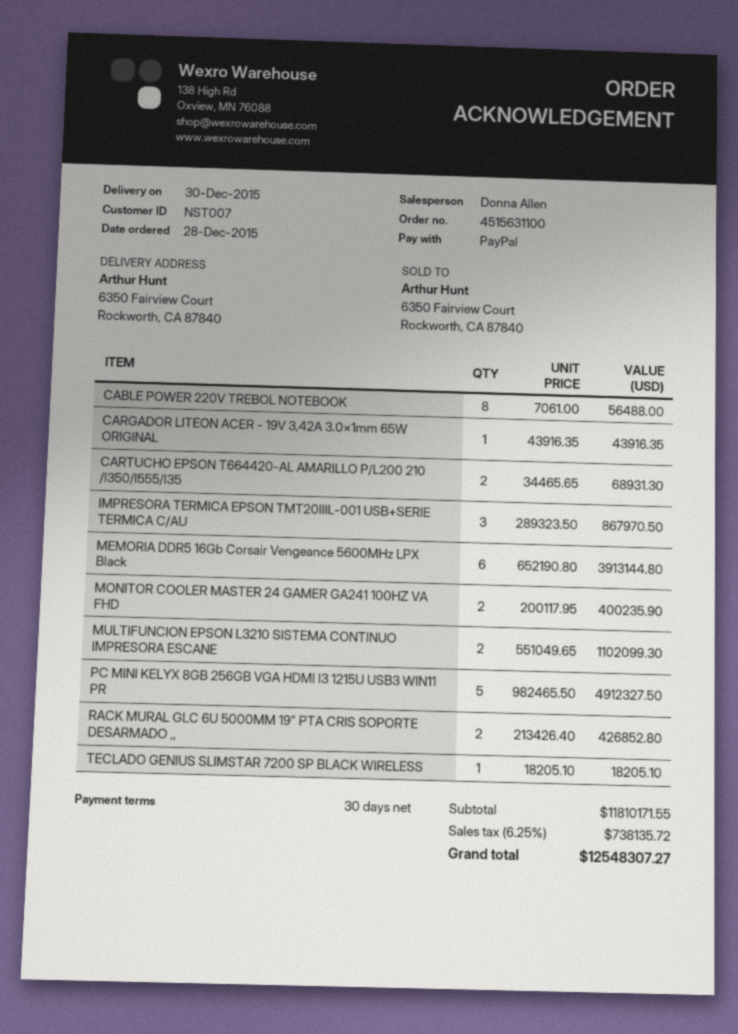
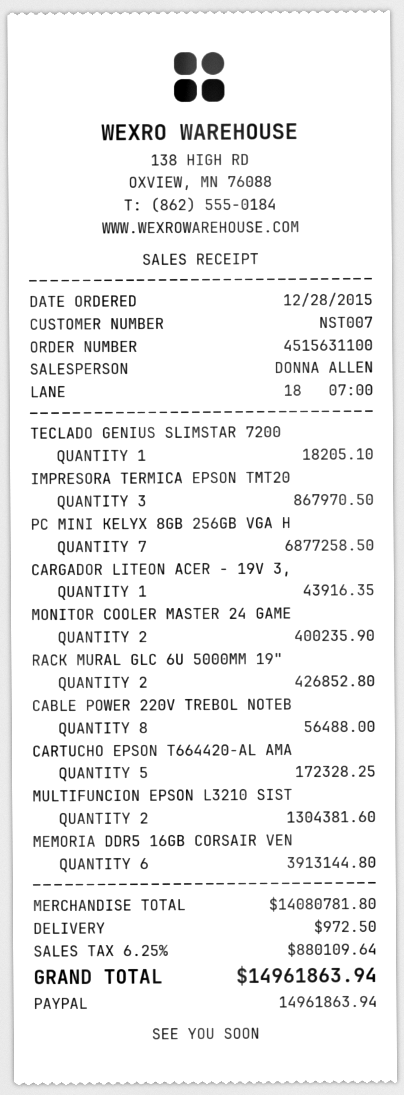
CARTUCHO EPSON T664420-AL AMARILLO P/L200 210 /l350/l555/l35: 2 for 68931.30 -> 5 for 172328.25
MULTIFUNCION EPSON L3210 SISTEMA CONTINUO IMPRESORA ESCANE: 2 for 1102099.30 -> 2 for 1304381.60
PC MINI KELYX 8GB 256GB VGA HDMI I3 1215U USB3 WIN11 PR: 5 for 4912327.50 -> 7 for 6877258.50
subtotal: 11810171.55 -> 14080781.80
shipping: none -> 972.50
tax: 6.25% = 738135.72 -> 6.25% = 880109.64
total: 12548307.27 -> 14961863.94

